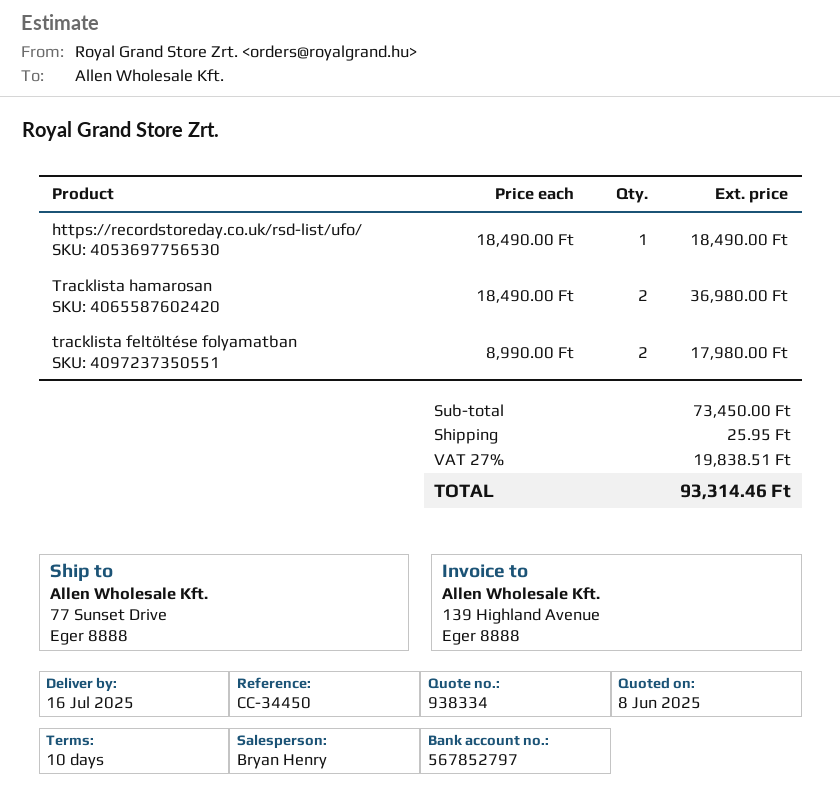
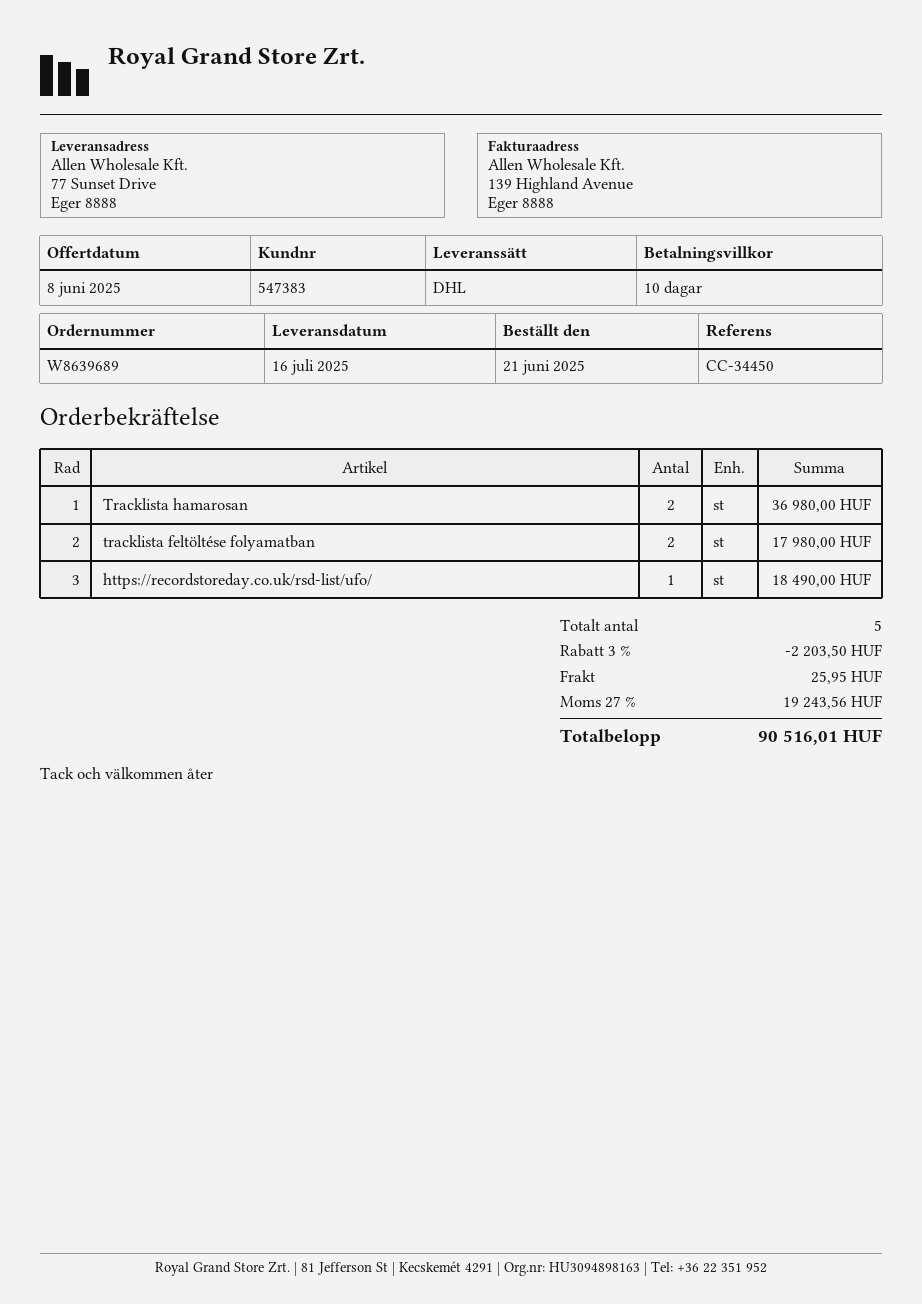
discount: none -> 3% = 2203.50
tax: 27% = 19838.51 -> 27% = 19243.56
total: 93314.46 -> 90516.01

